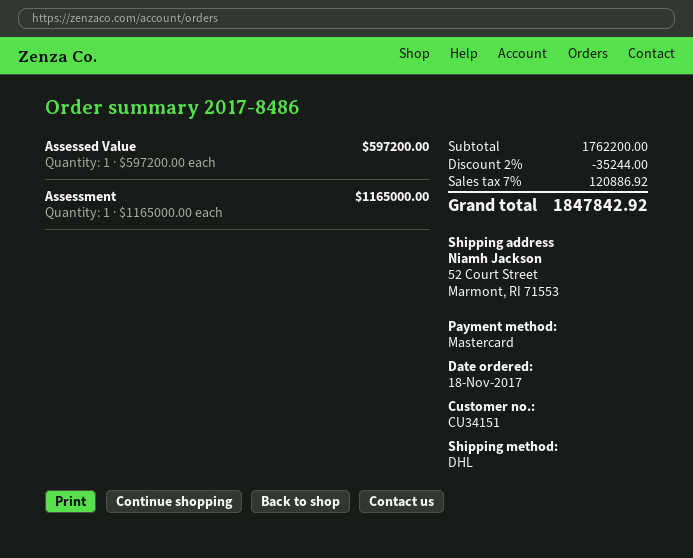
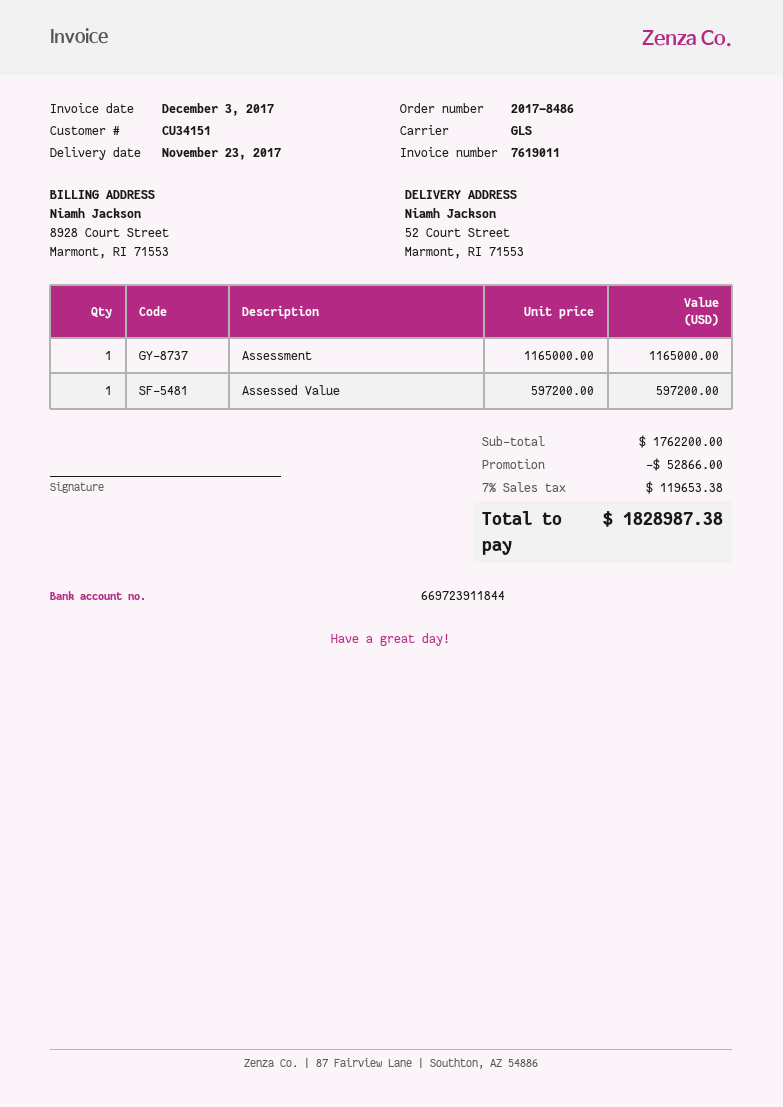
shipping method: DHL -> GLS
discount: 35244.00 -> 52866.00
tax: 7% = 120886.92 -> 7% = 119653.38
total: 1847842.92 -> 1828987.38

